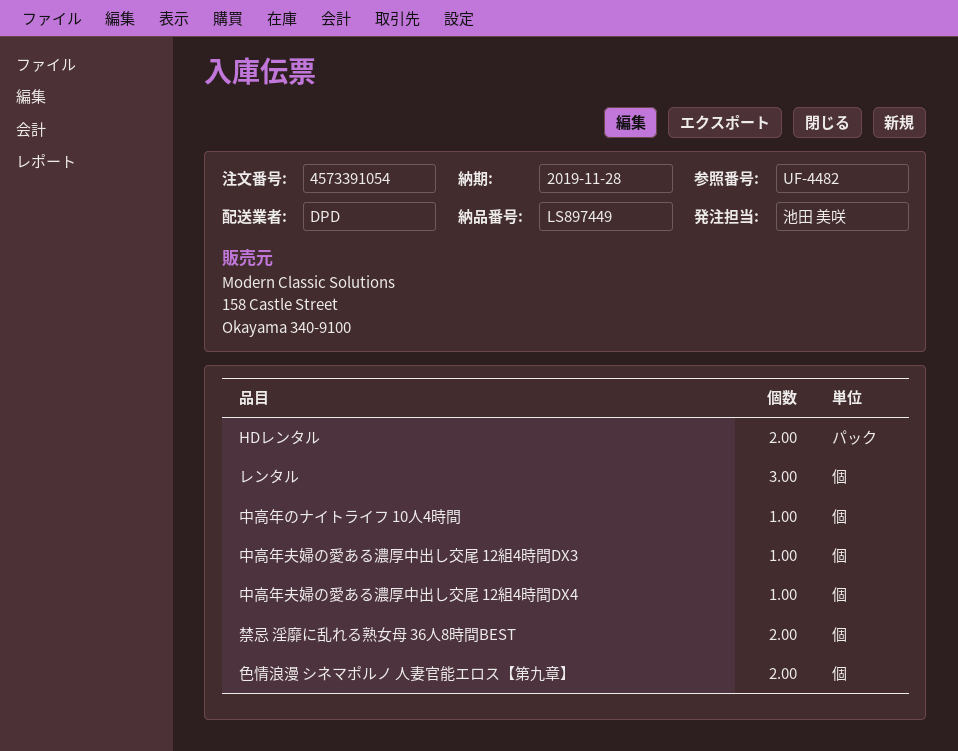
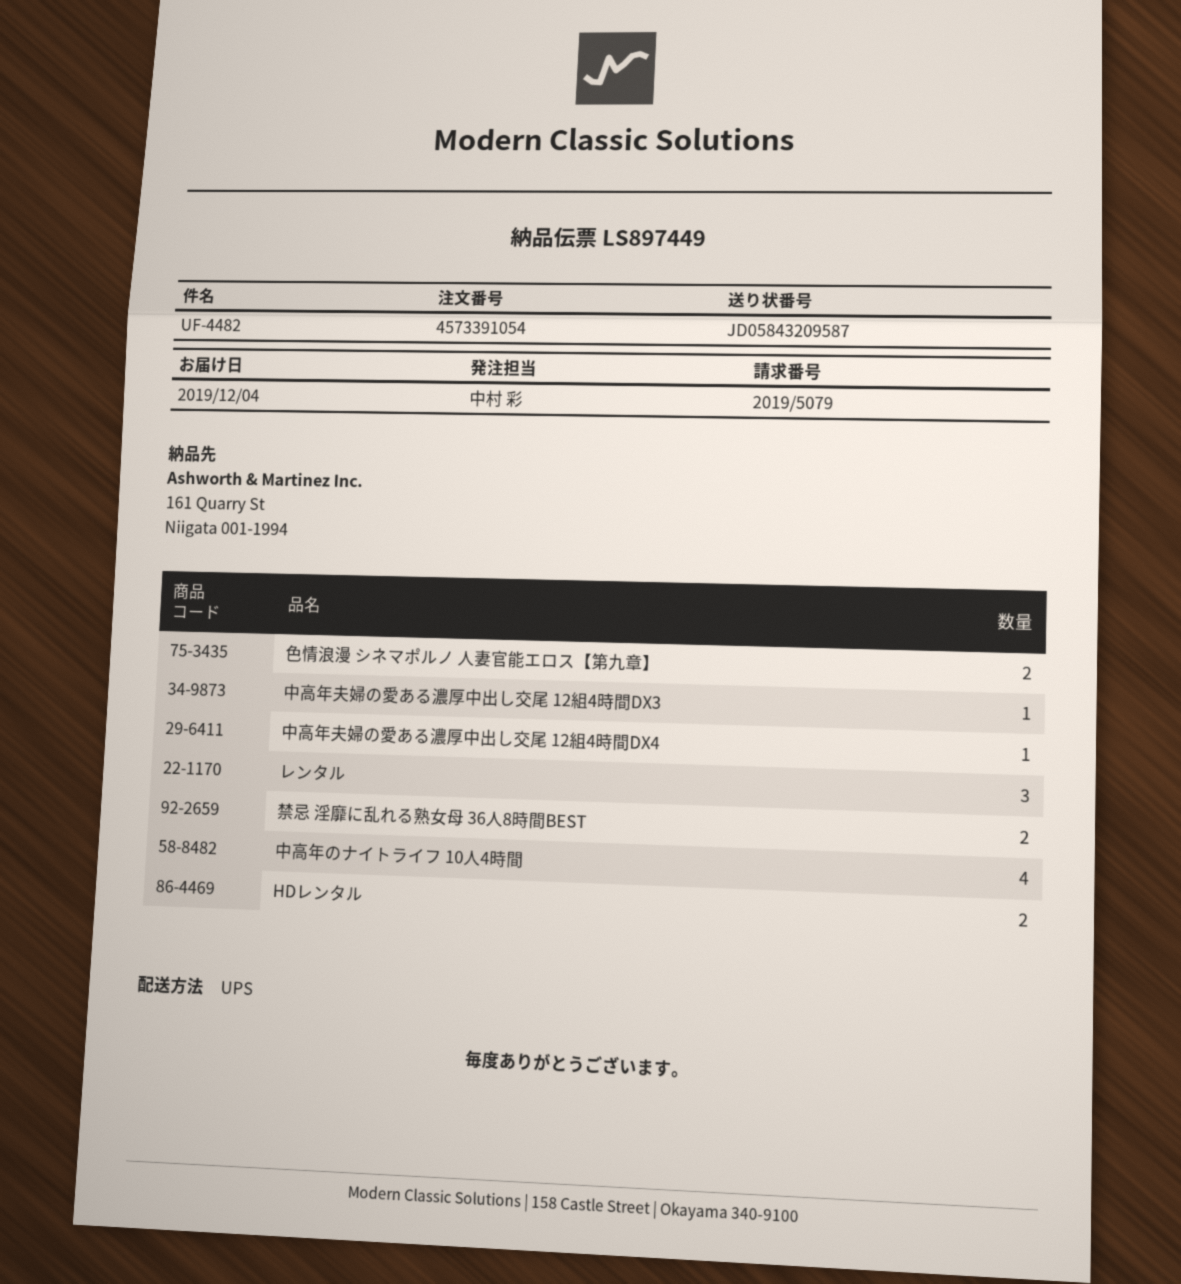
delivery date: 2019-11-28 -> 2019-12-04
ordered by: 池田 美咲 -> 中村 彩
shipping method: DPD -> UPS
中高年のナイトライフ 10人4時間: 1 -> 4

